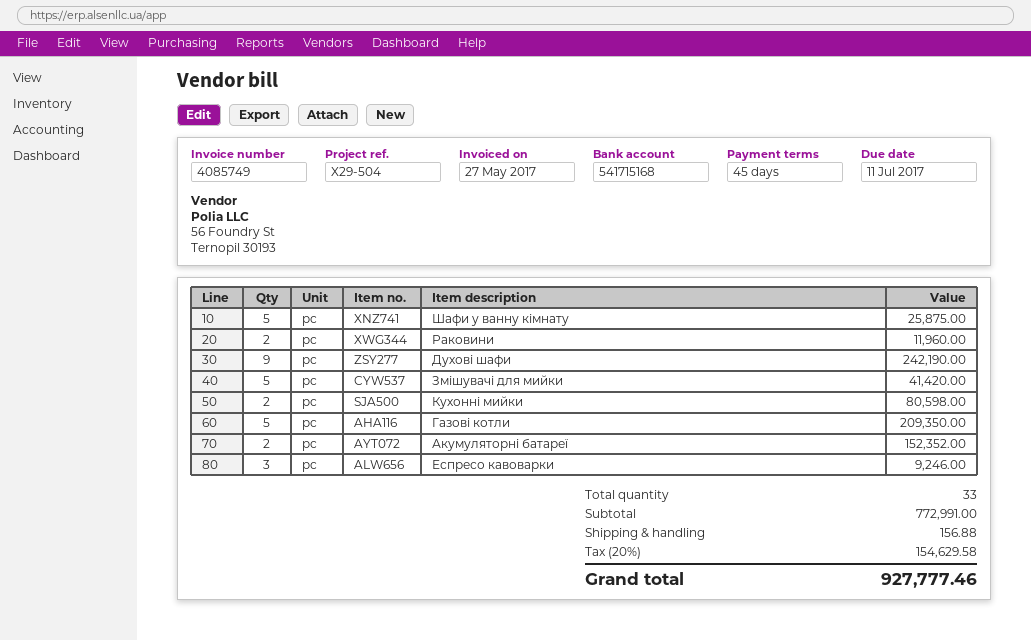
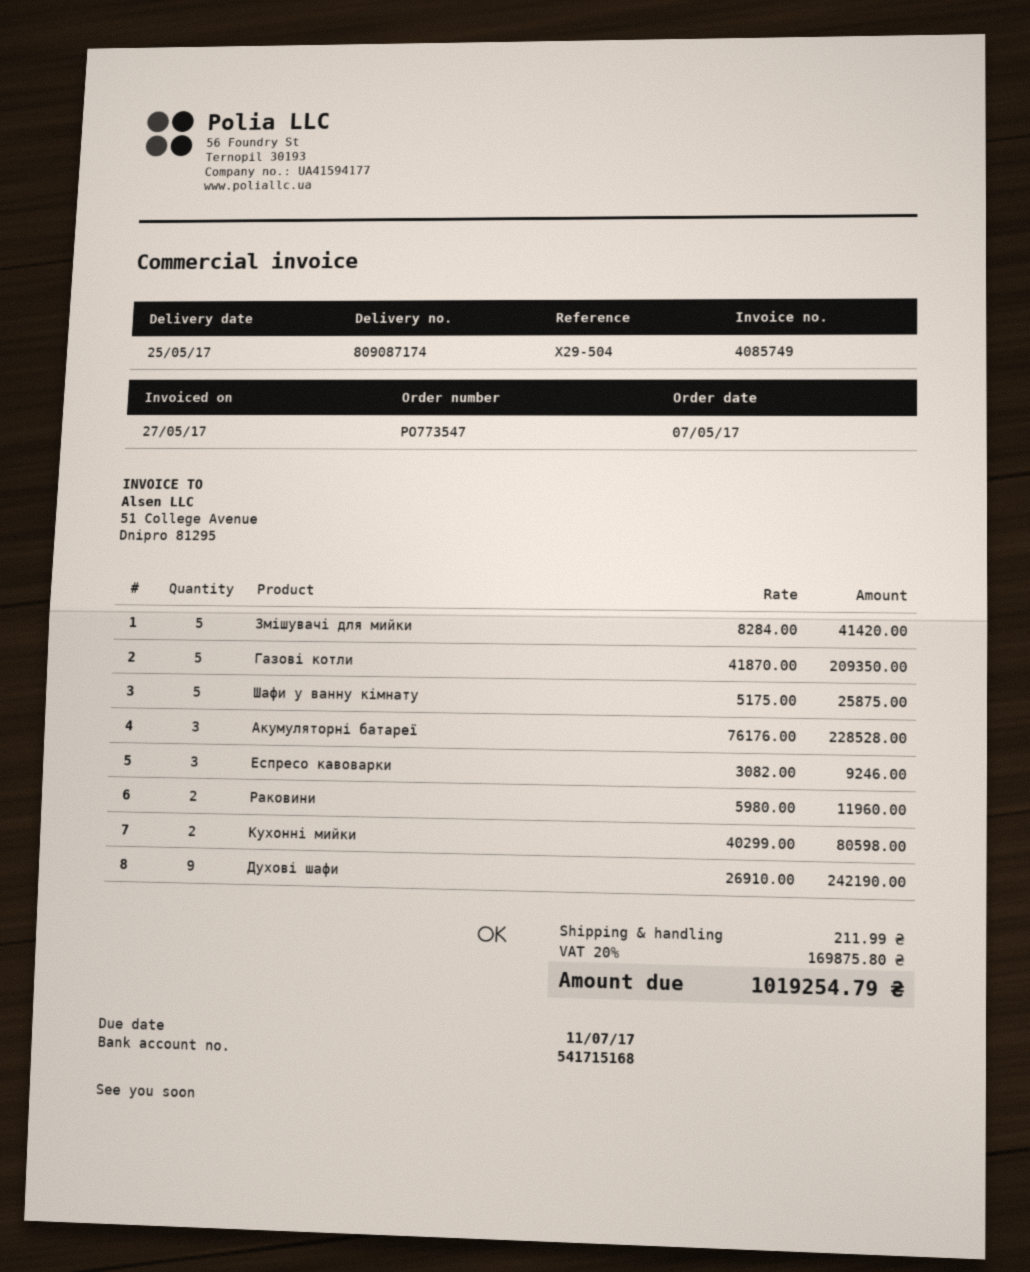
Акумуляторні батареї: 2 for 152352.00 -> 3 for 228528.00
shipping: 156.88 -> 211.99
tax: 20% = 154629.58 -> 20% = 169875.80
total: 927777.46 -> 1019254.79

